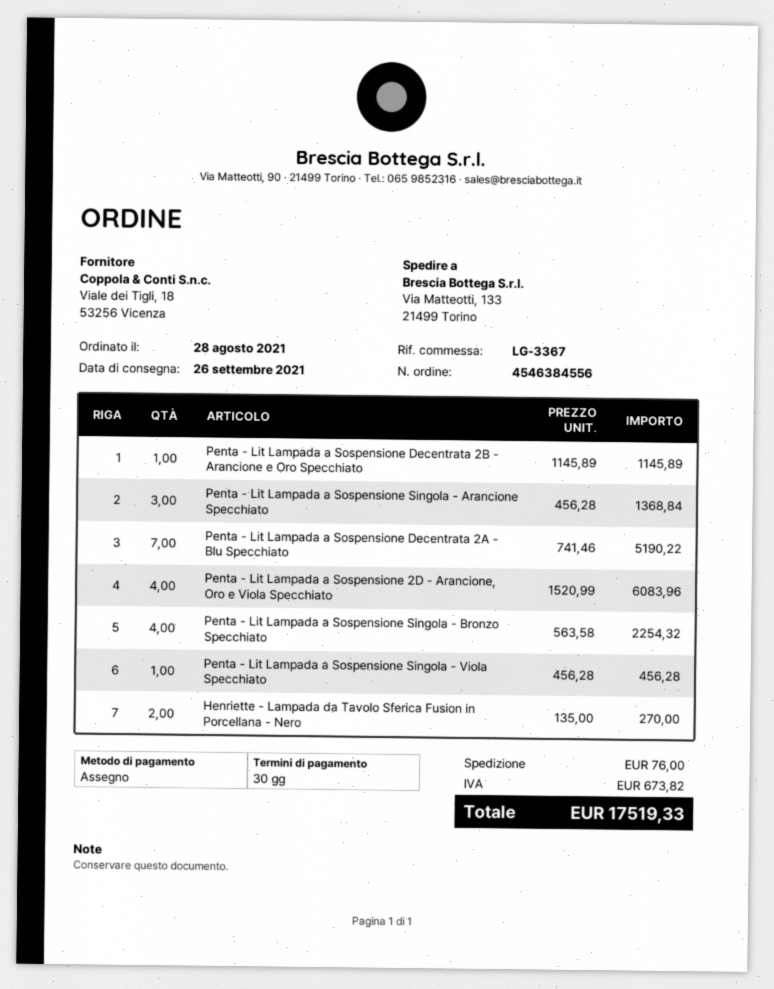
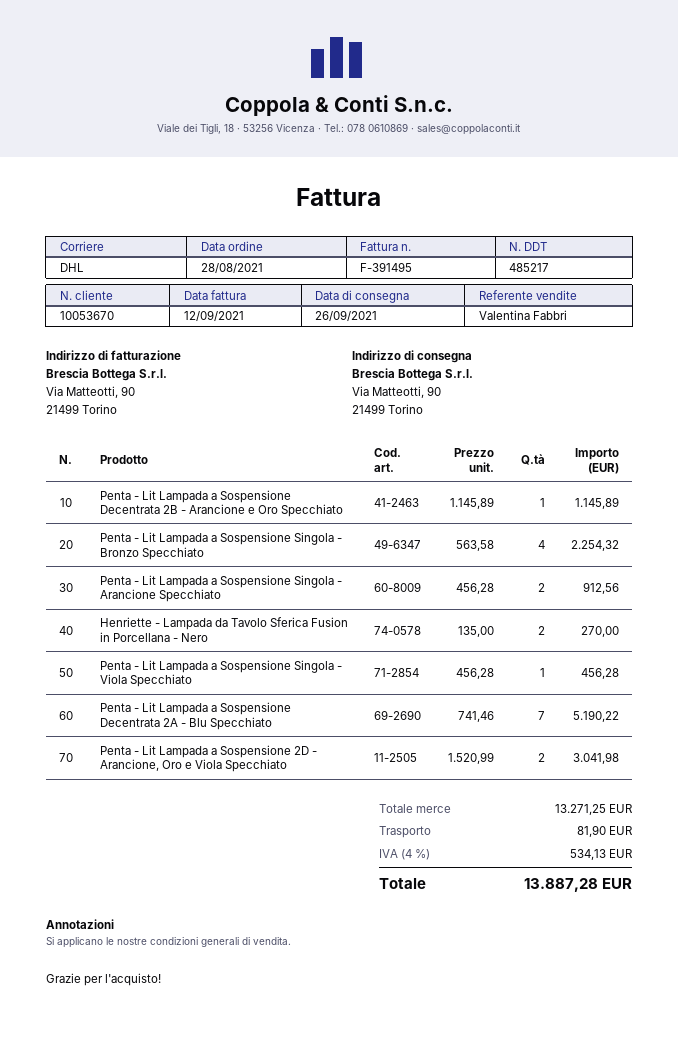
ship to: Via Matteotti, 133, 21499 Torino -> Via Matteotti, 90, 21499 Torino
Penta - Lit Lampada a Sospensione Singola - Arancione Specchiato: 3 x 456.28 = 1368.84 -> 2 x 456.28 = 912.56
Penta - Lit Lampada a Sospensione 2D - Arancione, Oro e Viola Specchiato: 4 x 1520.99 = 6083.96 -> 2 x 1520.99 = 3041.98
shipping: 76.00 -> 81.90
tax: 673.82 -> 534.13
total: 17519.33 -> 13887.28

